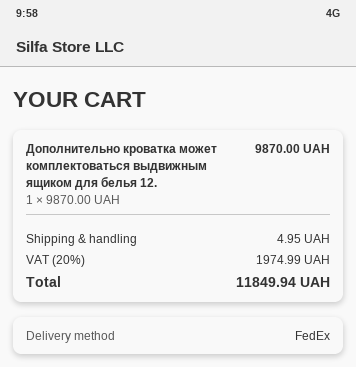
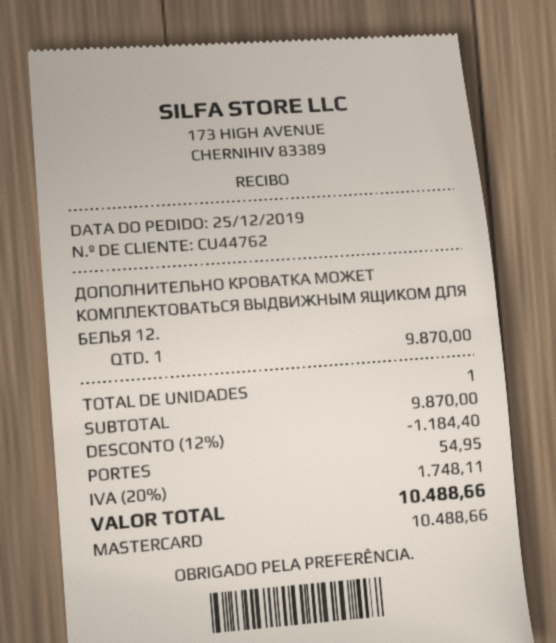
discount: none -> 12% = 1184.40
shipping: 4.95 -> 54.95
tax: 20% = 1974.99 -> 20% = 1748.11
total: 11849.94 -> 10488.66

